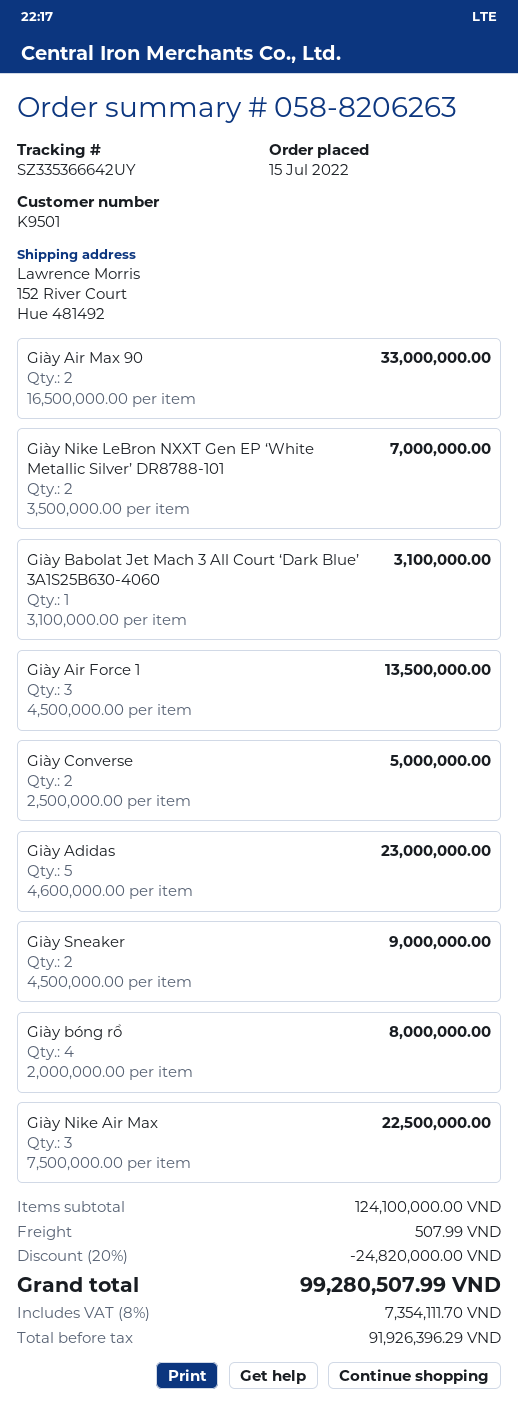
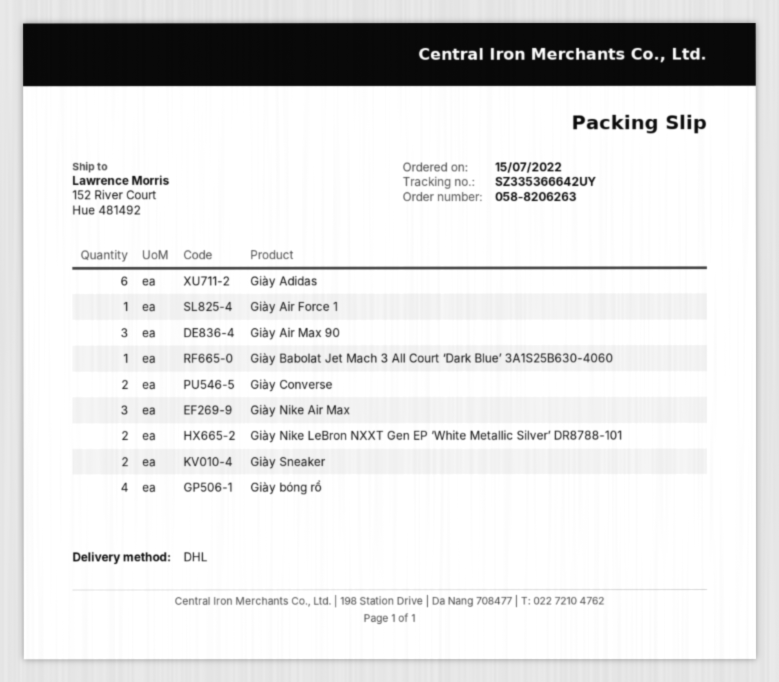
Giày Air Max 90: 2 -> 3
Giày Air Force 1: 3 -> 1
Giày Adidas: 5 -> 6

